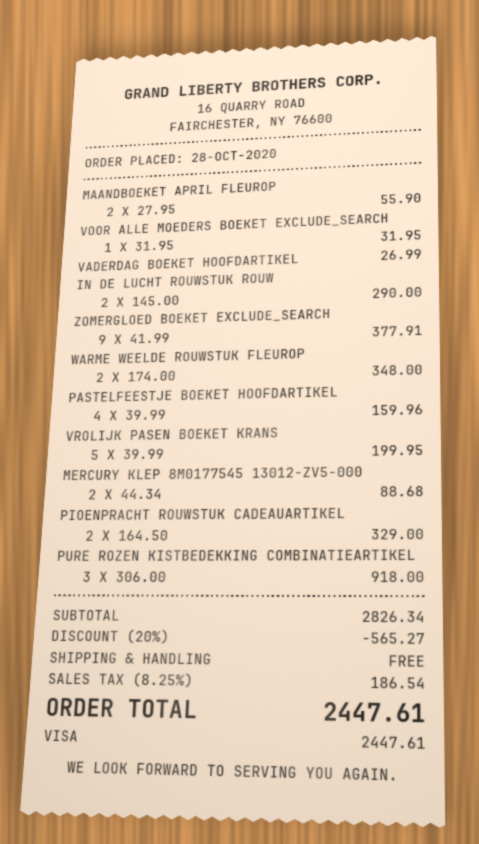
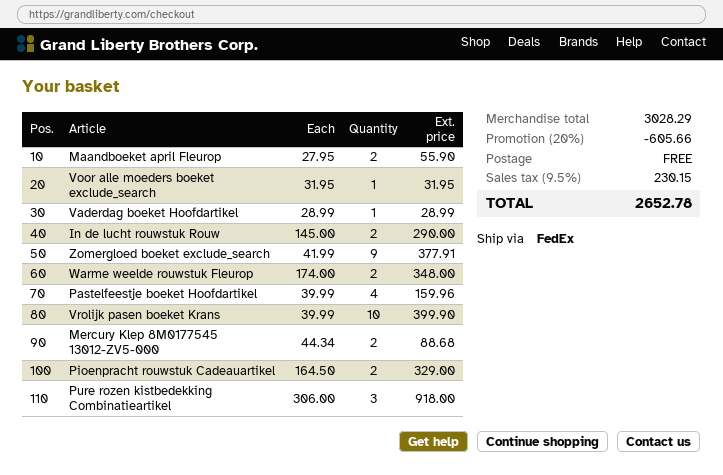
VADERDAG BOEKET HOOFDARTIKEL: 1 x 26.99 = 26.99 -> 1 x 28.99 = 28.99
VROLIJK PASEN BOEKET KRANS: 5 x 39.99 = 199.95 -> 10 x 39.99 = 399.90
subtotal: 2826.34 -> 3028.29
discount: 20% = 565.27 -> 20% = 605.66
tax: 8.25% = 186.54 -> 9.5% = 230.15
total: 2447.61 -> 2652.78

